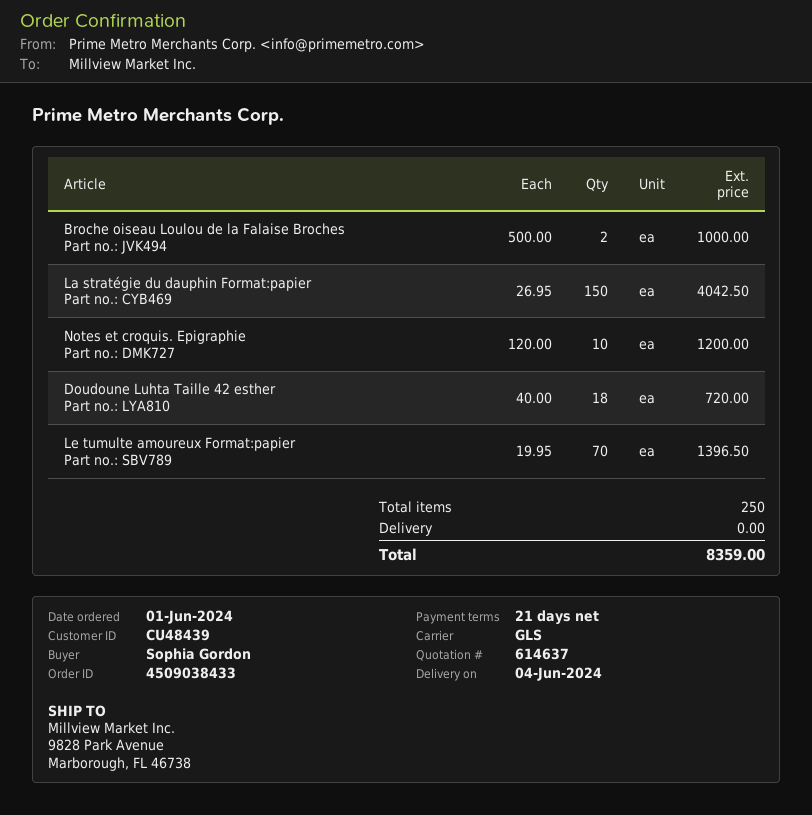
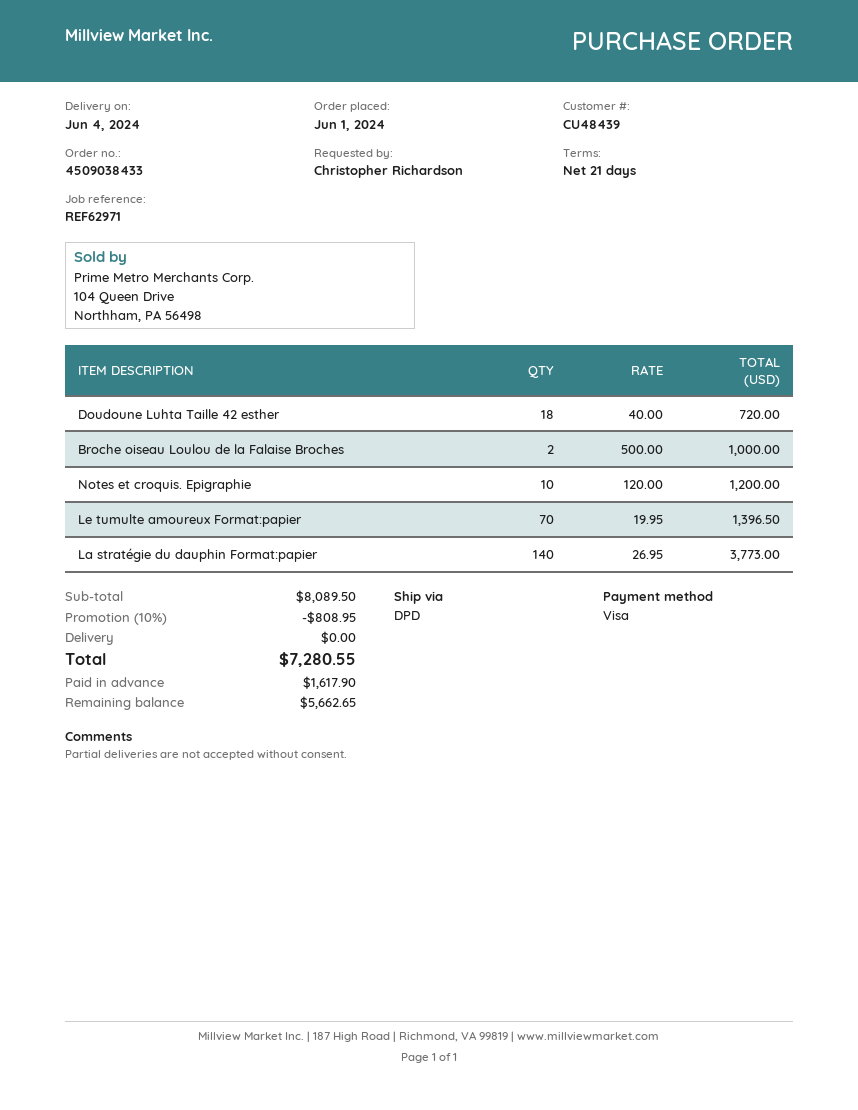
ordered by: Sophia Gordon -> Christopher Richardson
shipping method: GLS -> DPD
La stratégie du dauphin Format:papier: 150 x 26.95 = 4042.50 -> 140 x 26.95 = 3773.00
discount: none -> 10% = 808.95
total: 8359.00 -> 7280.55

